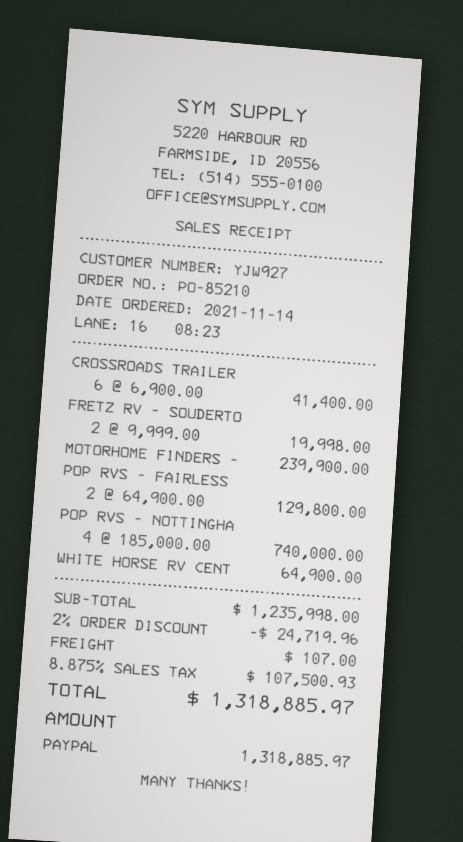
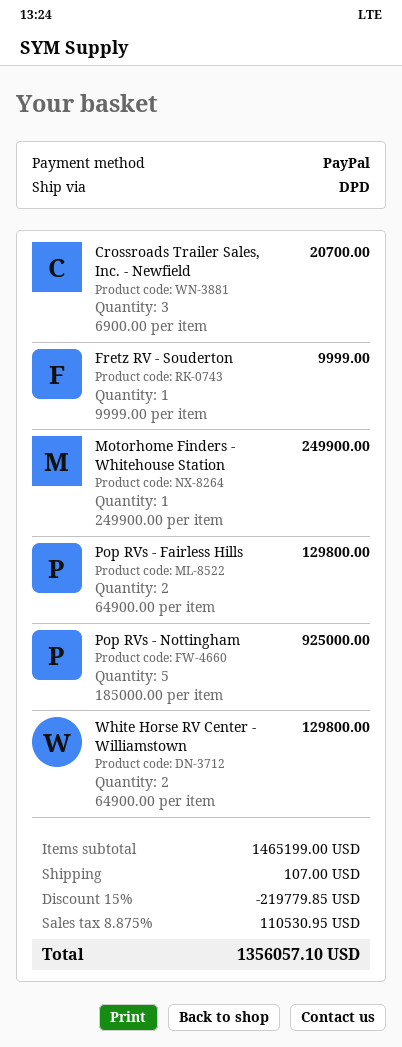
CROSSROADS TRAILER: 6 x 6900.00 = 41400.00 -> 3 x 6900.00 = 20700.00
FRETZ RV - SOUDERTO: 2 x 9999.00 = 19998.00 -> 1 x 9999.00 = 9999.00
MOTORHOME FINDERS -: 1 x 239900.00 = 239900.00 -> 1 x 249900.00 = 249900.00
POP RVS - NOTTINGHA: 4 x 185000.00 = 740000.00 -> 5 x 185000.00 = 925000.00
WHITE HORSE RV CENT: 1 x 64900.00 = 64900.00 -> 2 x 64900.00 = 129800.00
subtotal: 1235998.00 -> 1465199.00
discount: 2% = 24719.96 -> 15% = 219779.85
tax: 8.875% = 107500.93 -> 8.875% = 110530.95
total: 1318885.97 -> 1356057.10

